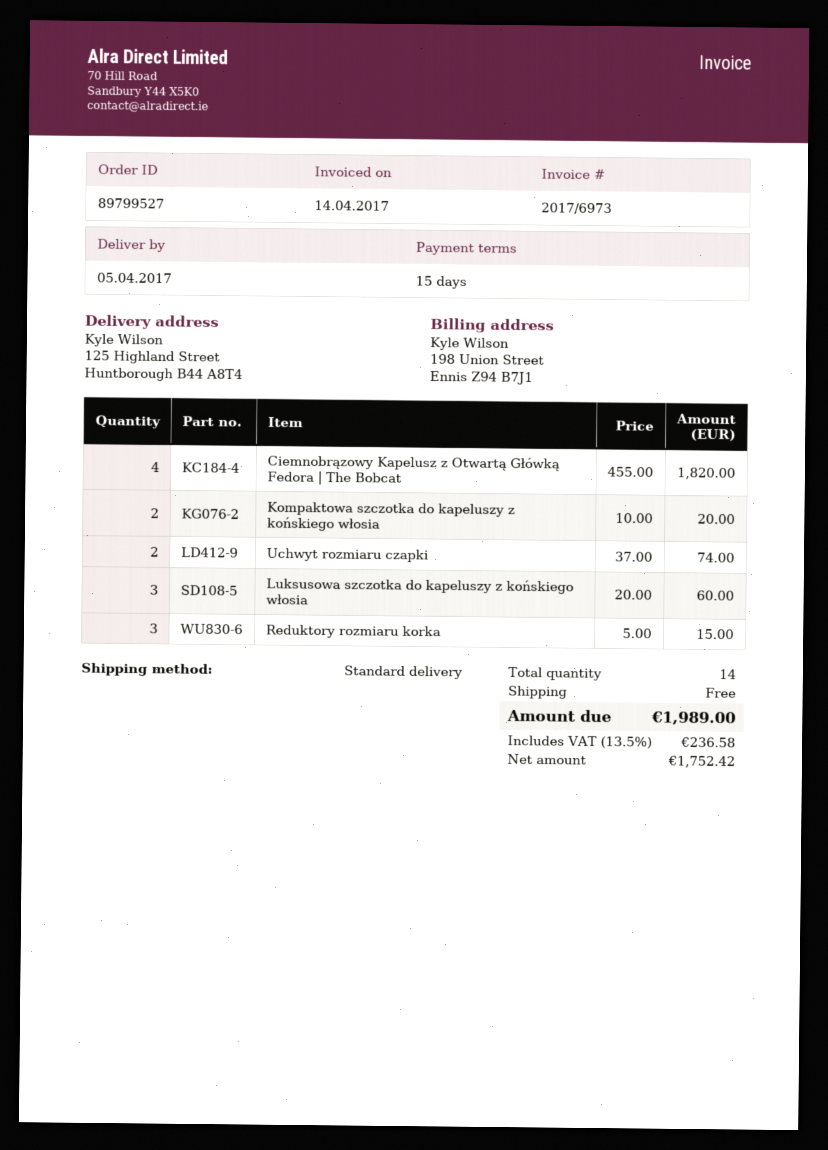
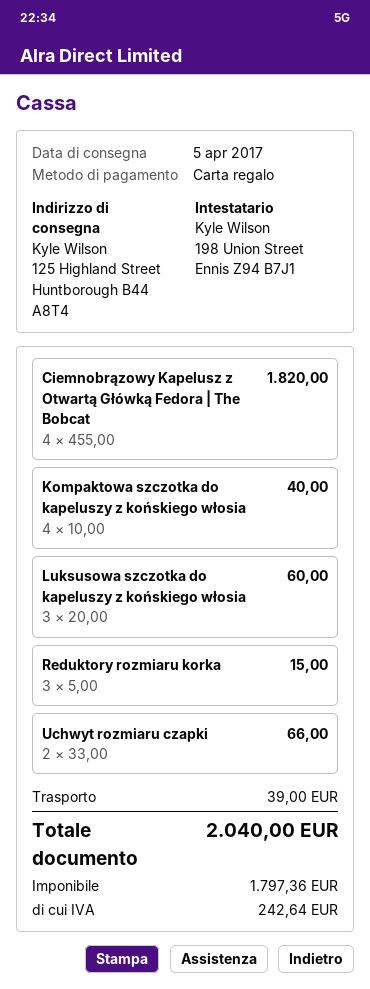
Kompaktowa szczotka do kapeluszy z końskiego włosia: 2 x 10.00 = 20.00 -> 4 x 10.00 = 40.00
Uchwyt rozmiaru czapki: 2 x 37.00 = 74.00 -> 2 x 33.00 = 66.00
shipping: 0.00 -> 39.00
net: 1752.42 -> 1797.36
tax: 236.58 -> 242.64
total: 1989.00 -> 2040.00

